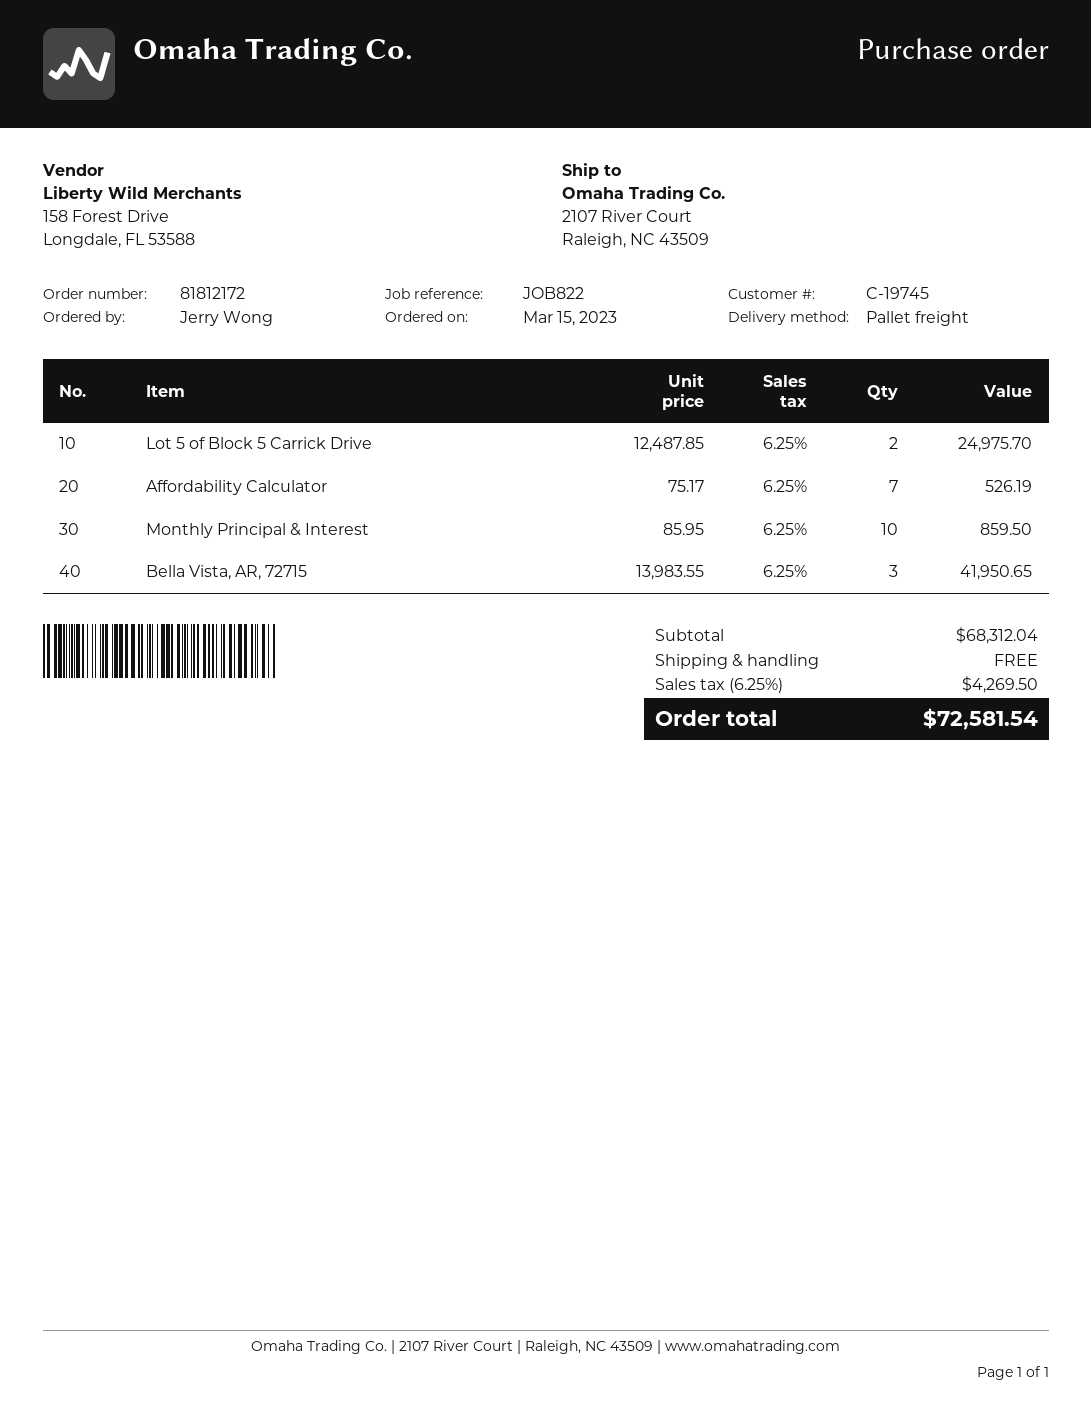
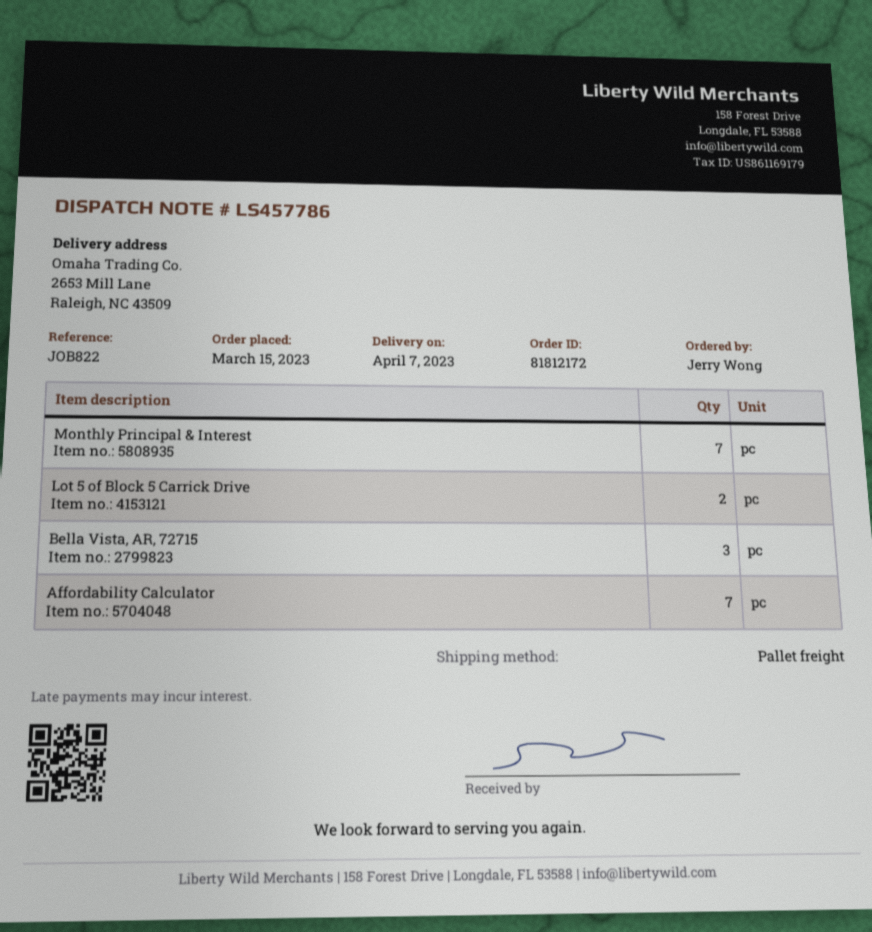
ship to: 2107 River Court, Raleigh, NC 43509 -> 2653 Mill Lane, Raleigh, NC 43509
Monthly Principal & Interest: 10 -> 7

